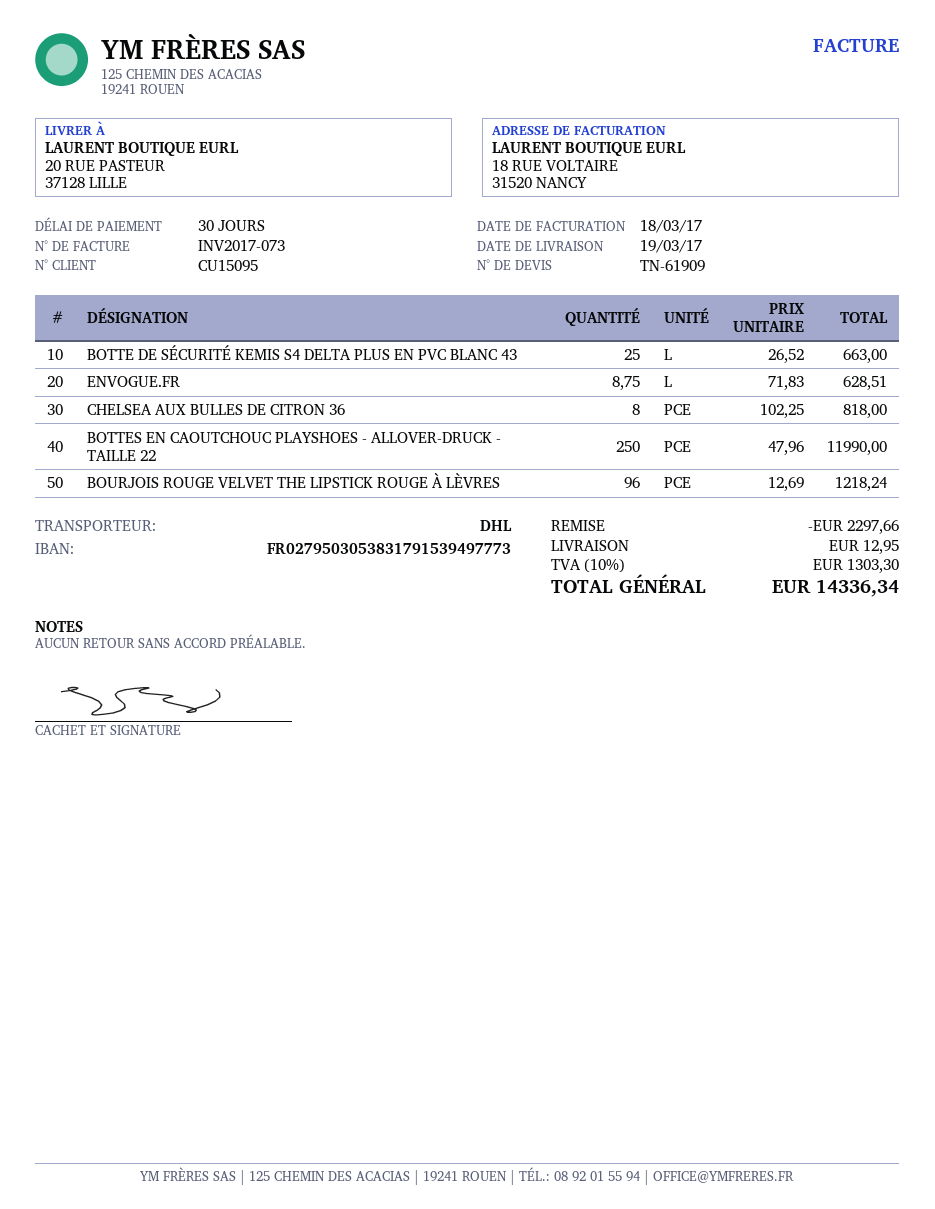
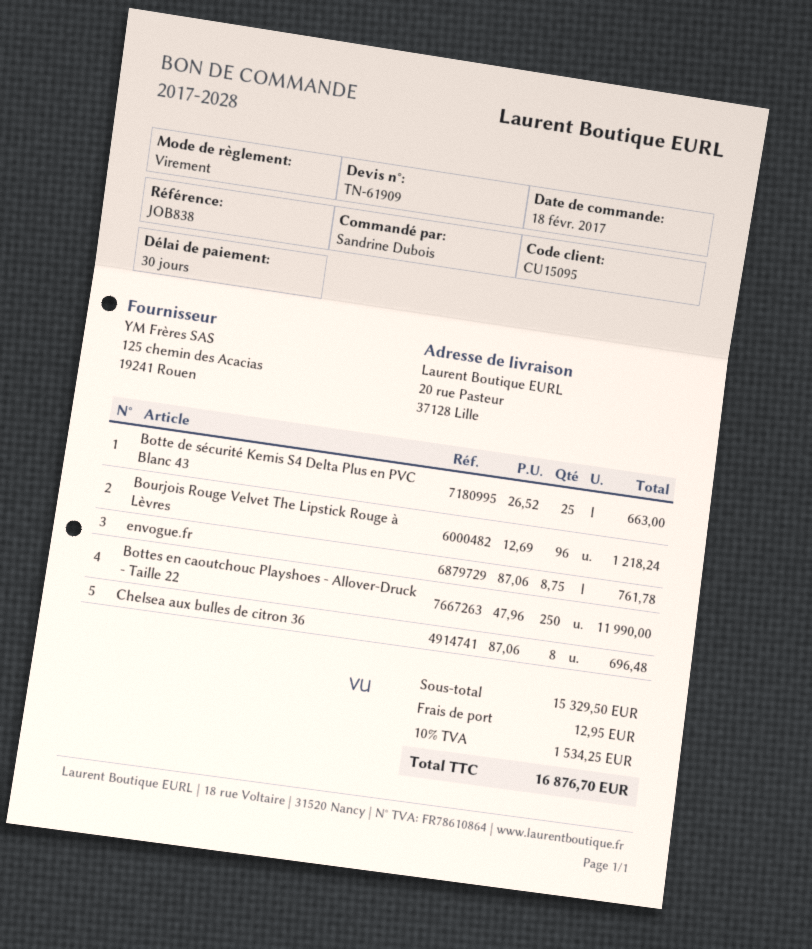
ENVOGUE.FR: 8.75 x 71.83 = 628.51 -> 8.75 x 87.06 = 761.78
CHELSEA AUX BULLES DE CITRON 36: 8 x 102.25 = 818.00 -> 8 x 87.06 = 696.48
discount: 2297.66 -> none
tax: 10% = 1303.30 -> 10% = 1534.25
total: 14336.34 -> 16876.70

